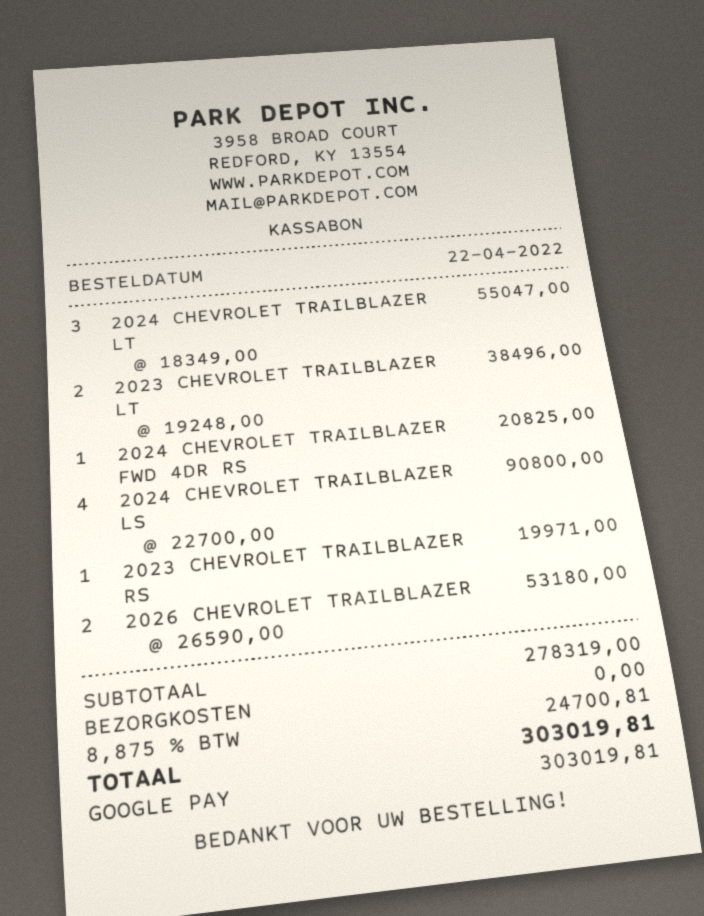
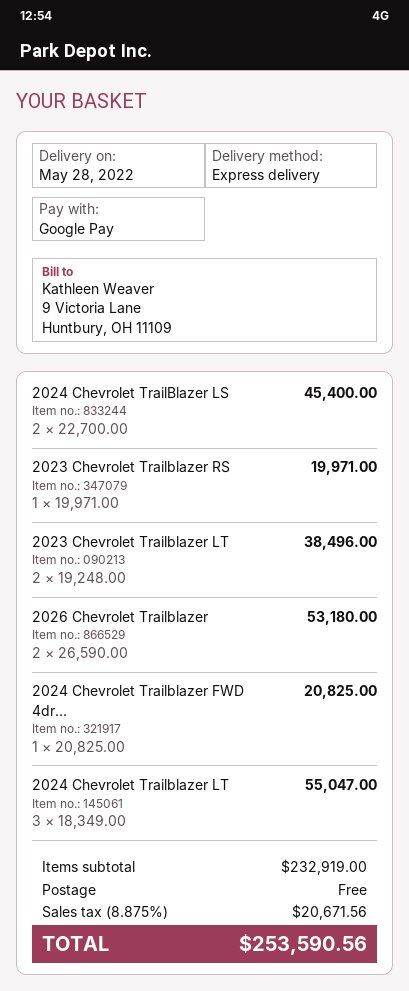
2024 CHEVROLET TRAILBLAZER LS: 4 x 22700.00 = 90800.00 -> 2 x 22700.00 = 45400.00
subtotal: 278319.00 -> 232919.00
tax: 8.875% = 24700.81 -> 8.875% = 20671.56
total: 303019.81 -> 253590.56

